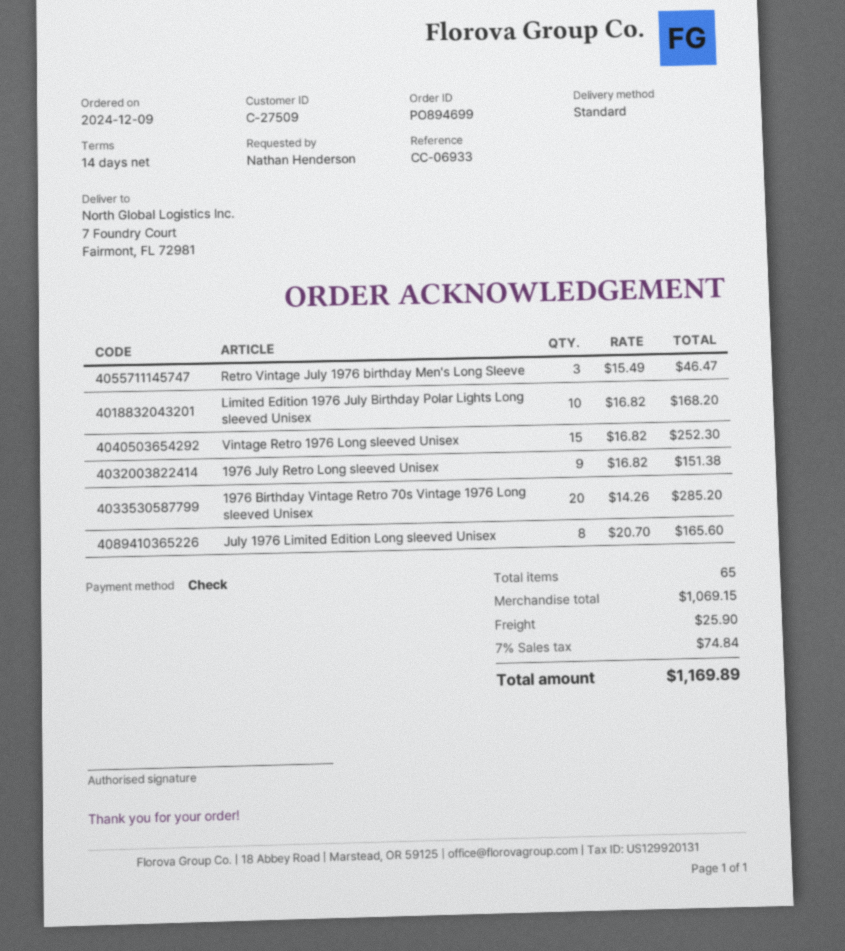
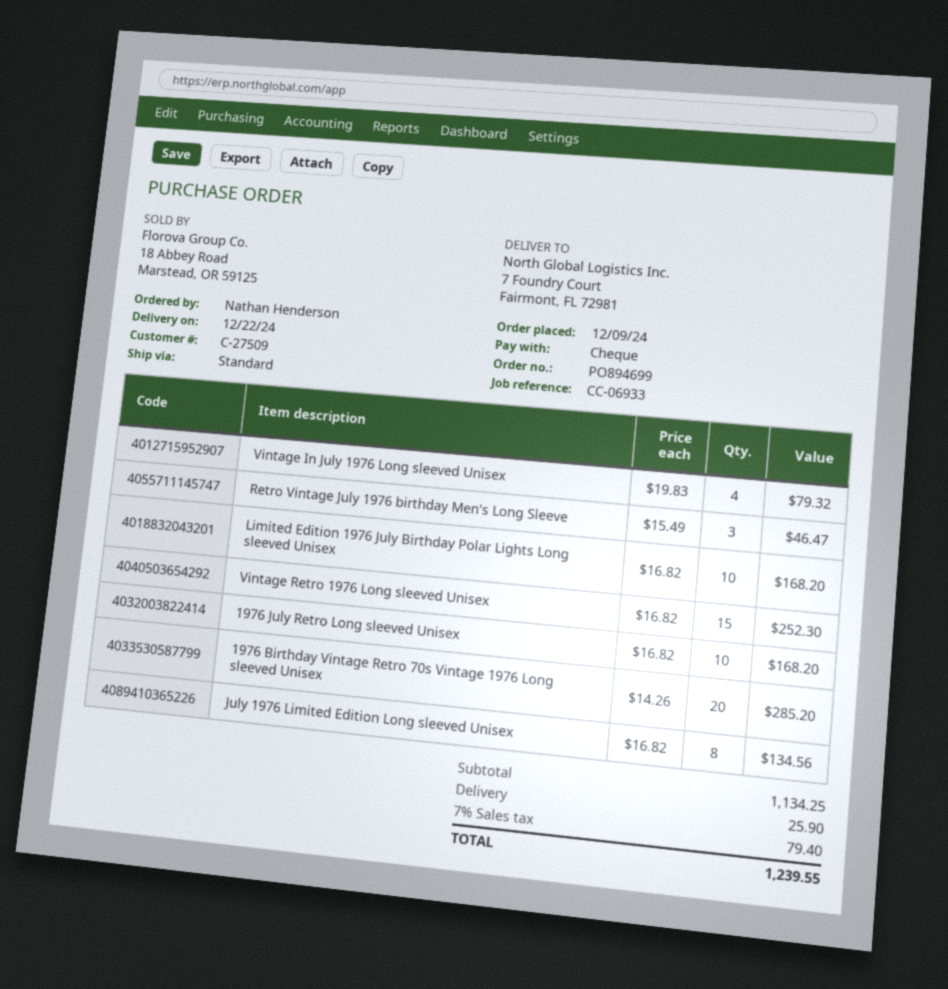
1976 July Retro Long sleeved Unisex: 9 x 16.82 = 151.38 -> 10 x 16.82 = 168.20
July 1976 Limited Edition Long sleeved Unisex: 8 x 20.70 = 165.60 -> 8 x 16.82 = 134.56
Vintage In July 1976 Long sleeved Unisex: none -> 4 x 19.83 = 79.32
subtotal: 1069.15 -> 1134.25
tax: 7% = 74.84 -> 7% = 79.40
total: 1169.89 -> 1239.55

